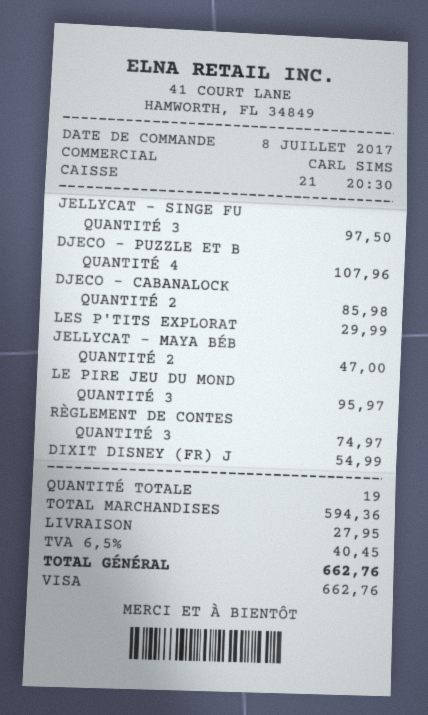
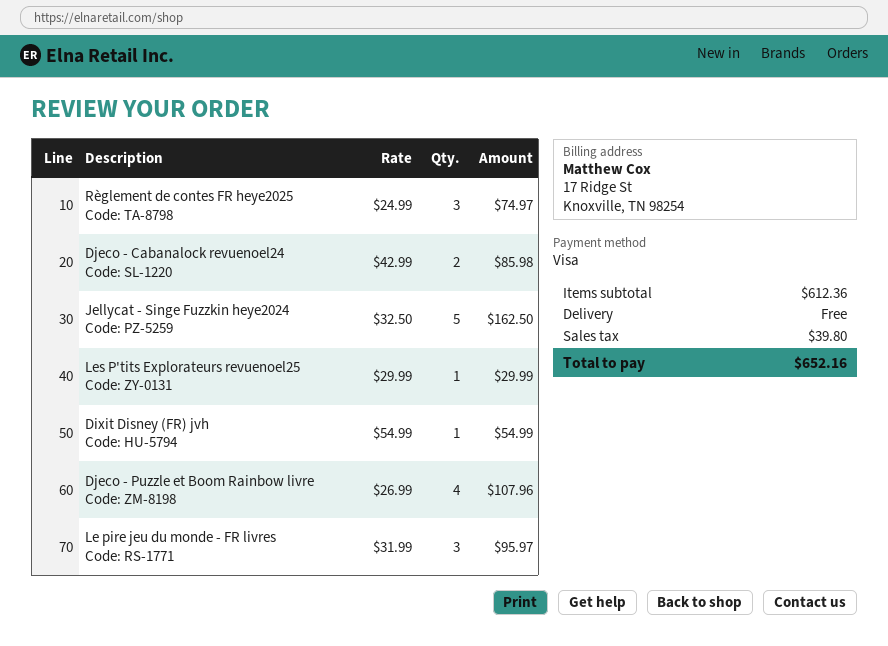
JELLYCAT - SINGE FU: 3 for 97.50 -> 5 for 162.50
JELLYCAT - MAYA BÉB: 2 for 47.00 -> none
subtotal: 594.36 -> 612.36
shipping: 27.95 -> 0.00
tax: 40.45 -> 39.80
total: 662.76 -> 652.16

